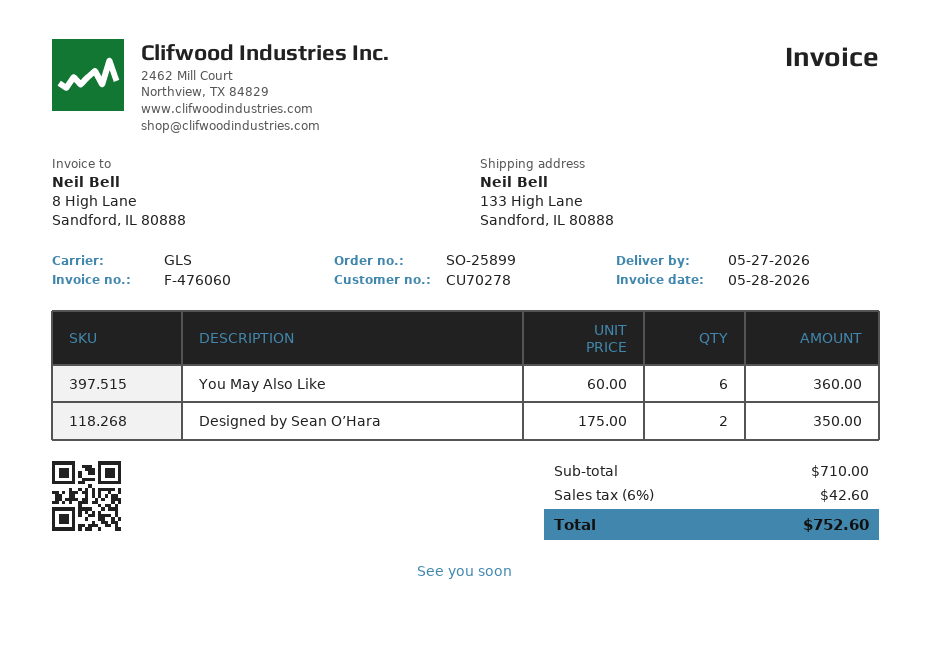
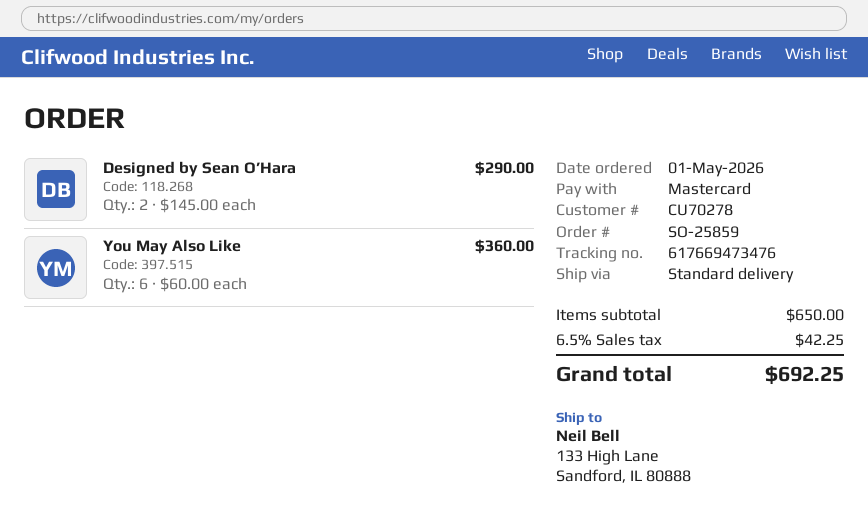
order number: SO-25899 -> SO-25859
shipping method: GLS -> standard
Designed by Sean O’Hara: 2 x 175.00 = 350.00 -> 2 x 145.00 = 290.00
subtotal: 710.00 -> 650.00
tax: 6% = 42.60 -> 6.5% = 42.25
total: 752.60 -> 692.25

